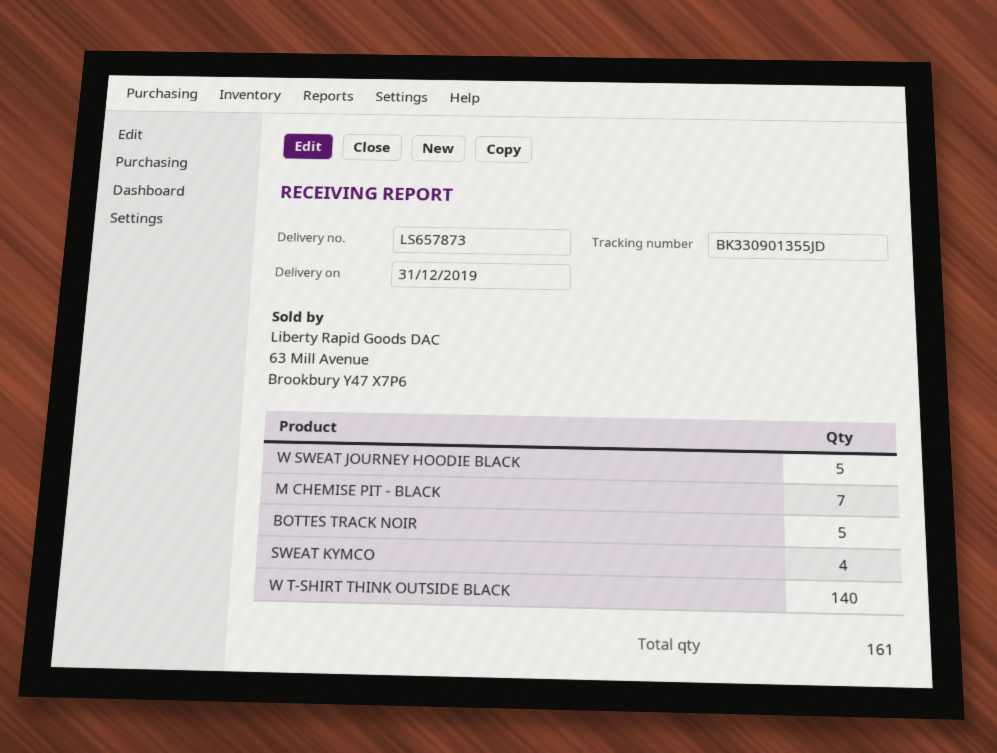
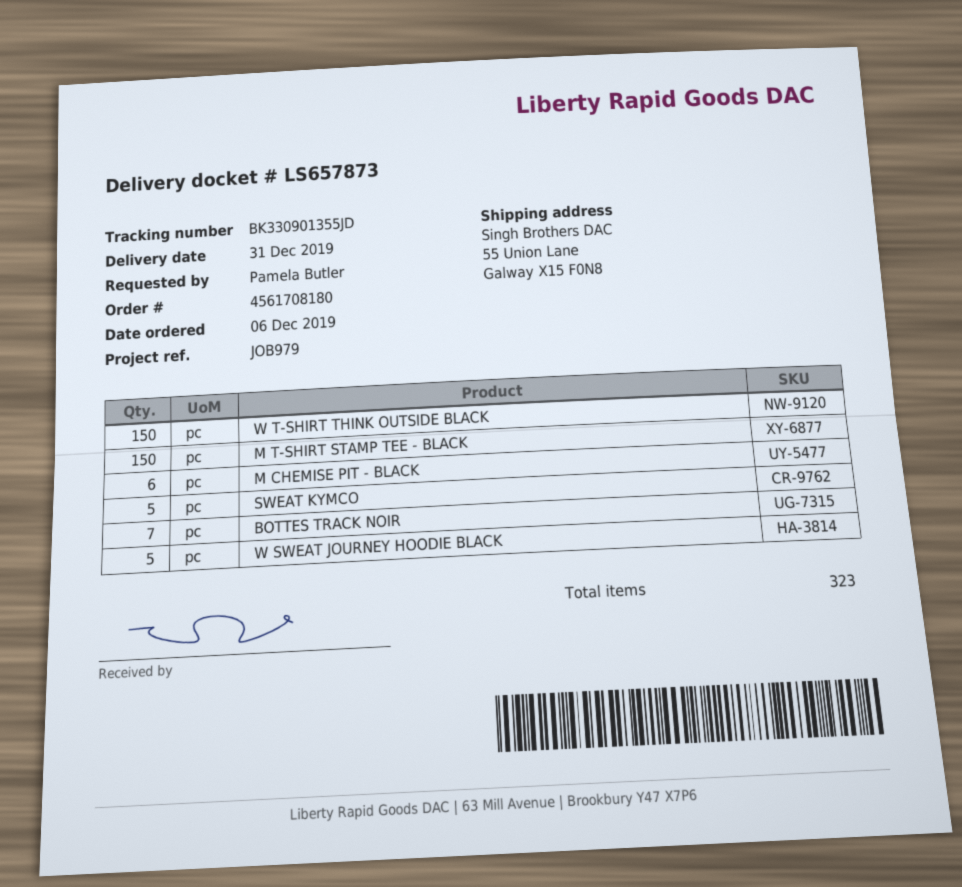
M CHEMISE PIT - BLACK: 7 -> 6
BOTTES TRACK NOIR: 5 -> 7
SWEAT KYMCO: 4 -> 5
W T-SHIRT THINK OUTSIDE BLACK: 140 -> 150
M T-SHIRT STAMP TEE - BLACK: none -> 150
total quantity: 161 -> 323

